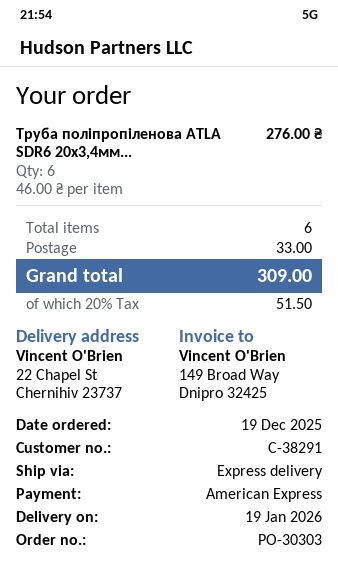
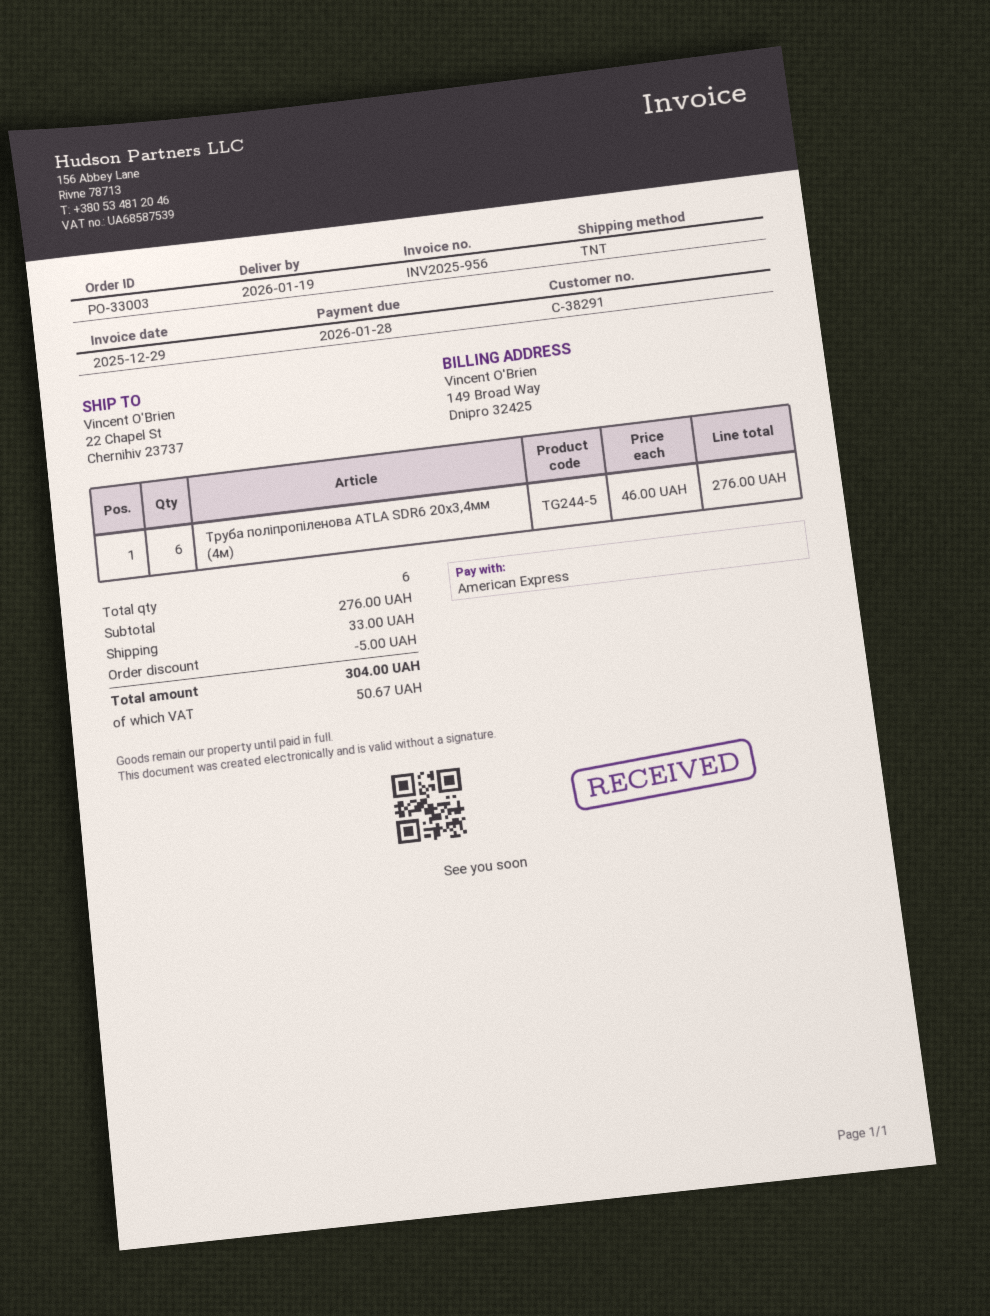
order number: PO-30303 -> PO-33003
shipping method: express -> TNT
discount: none -> 5.00
tax: 51.50 -> 50.67
total: 309.00 -> 304.00

